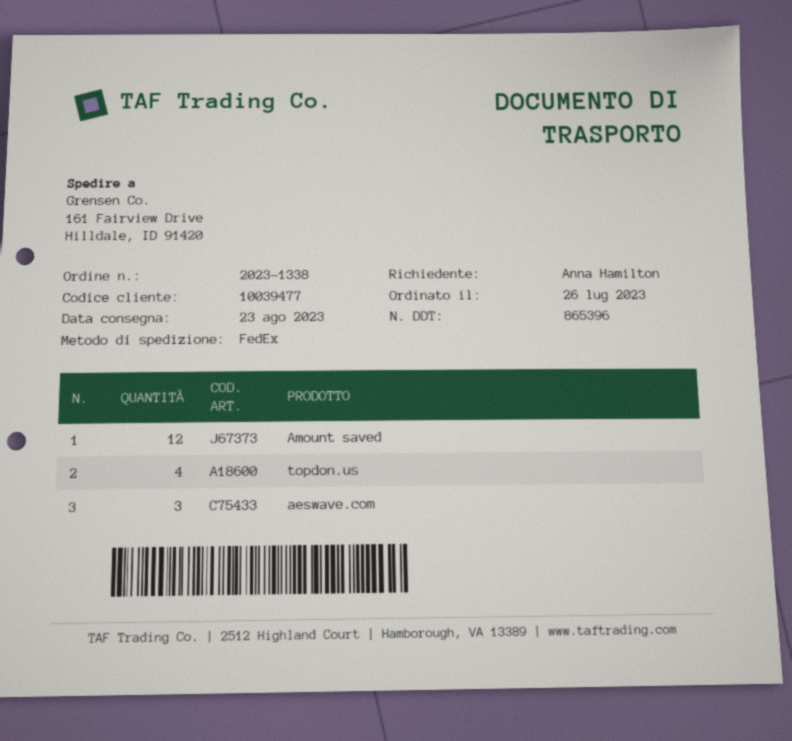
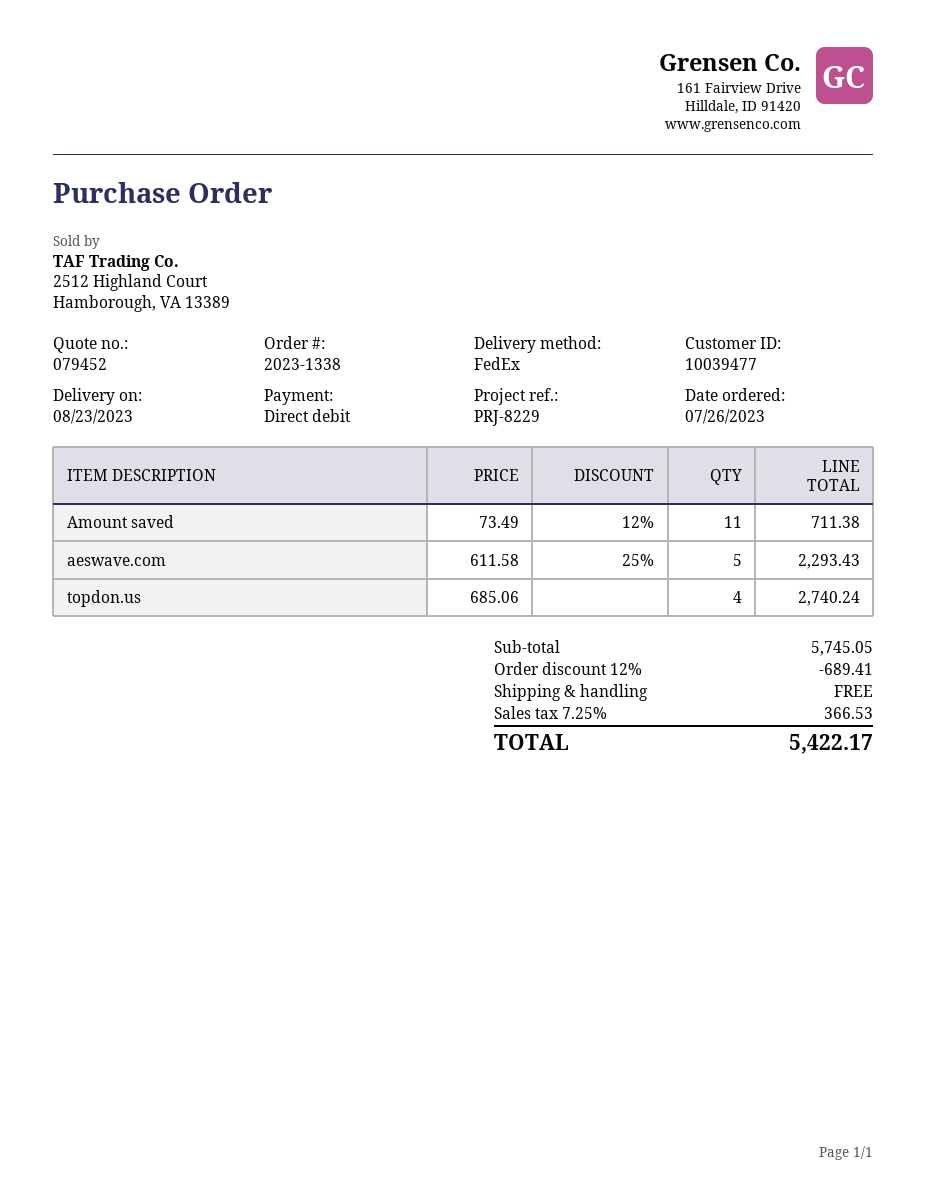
Amount saved: 12 -> 11
aeswave.com: 3 -> 5

